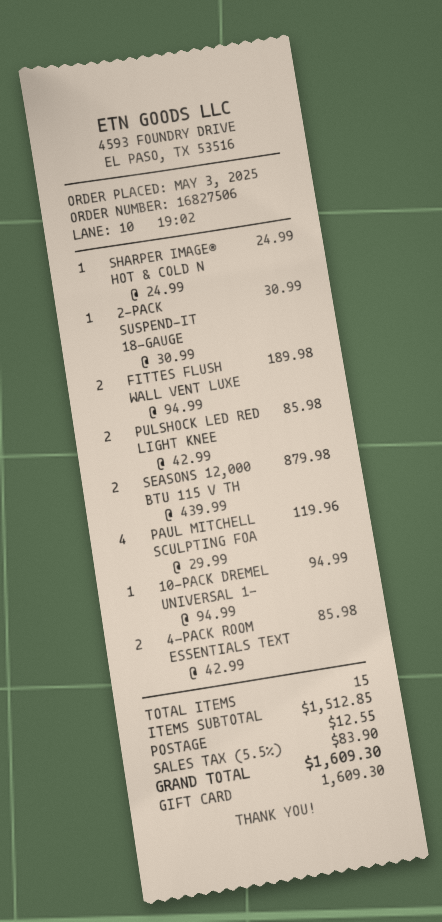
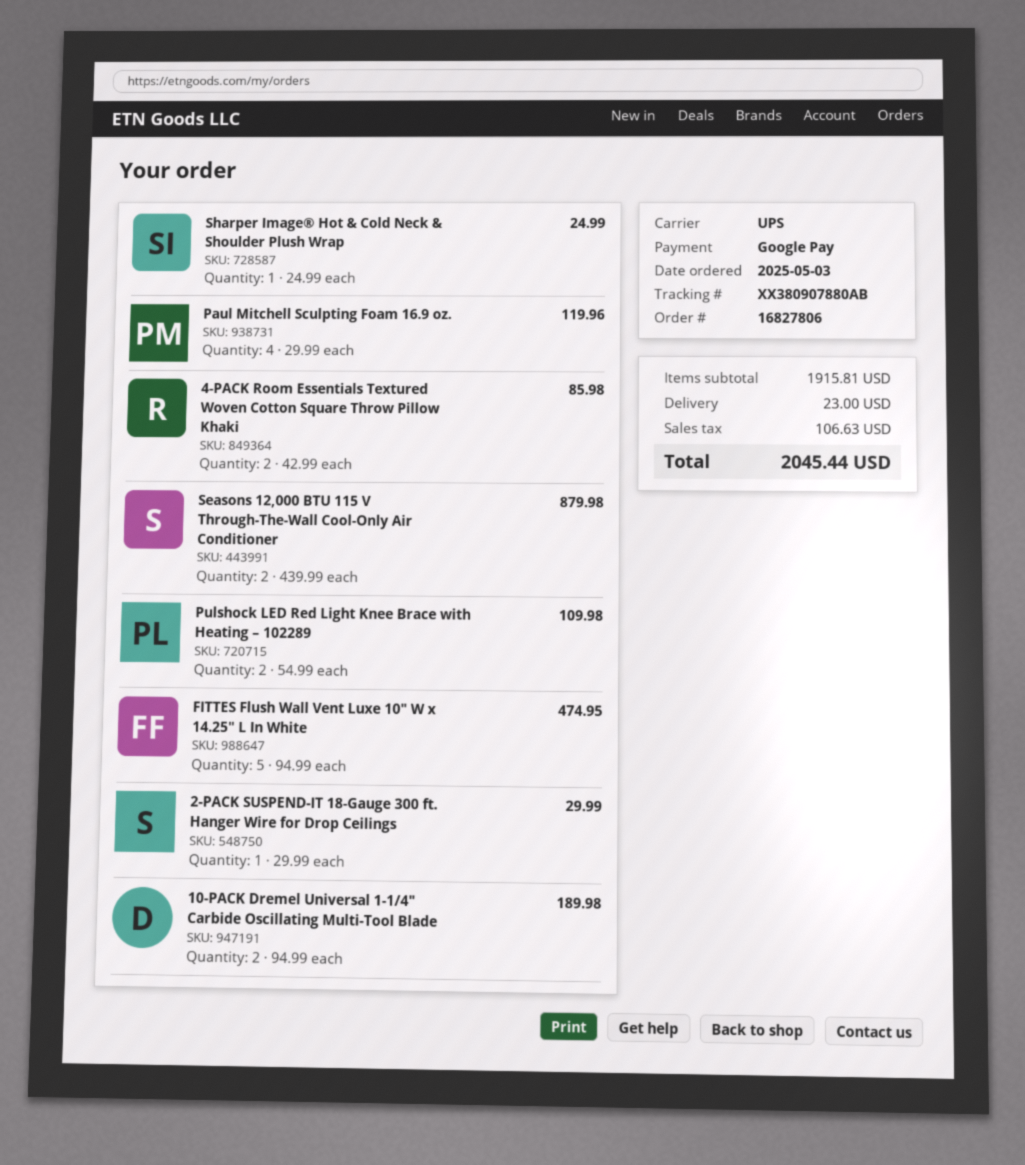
order number: 16827506 -> 16827806
payment method: gift card -> Google Pay
2-PACK SUSPEND-IT 18-GAUGE: 1 x 30.99 = 30.99 -> 1 x 29.99 = 29.99
FITTES FLUSH WALL VENT LUXE: 2 x 94.99 = 189.98 -> 5 x 94.99 = 474.95
PULSHOCK LED RED LIGHT KNEE: 2 x 42.99 = 85.98 -> 2 x 54.99 = 109.98
10-PACK DREMEL UNIVERSAL 1-: 1 x 94.99 = 94.99 -> 2 x 94.99 = 189.98
subtotal: 1512.85 -> 1915.81
shipping: 12.55 -> 23.00
tax: 83.90 -> 106.63
total: 1609.30 -> 2045.44

